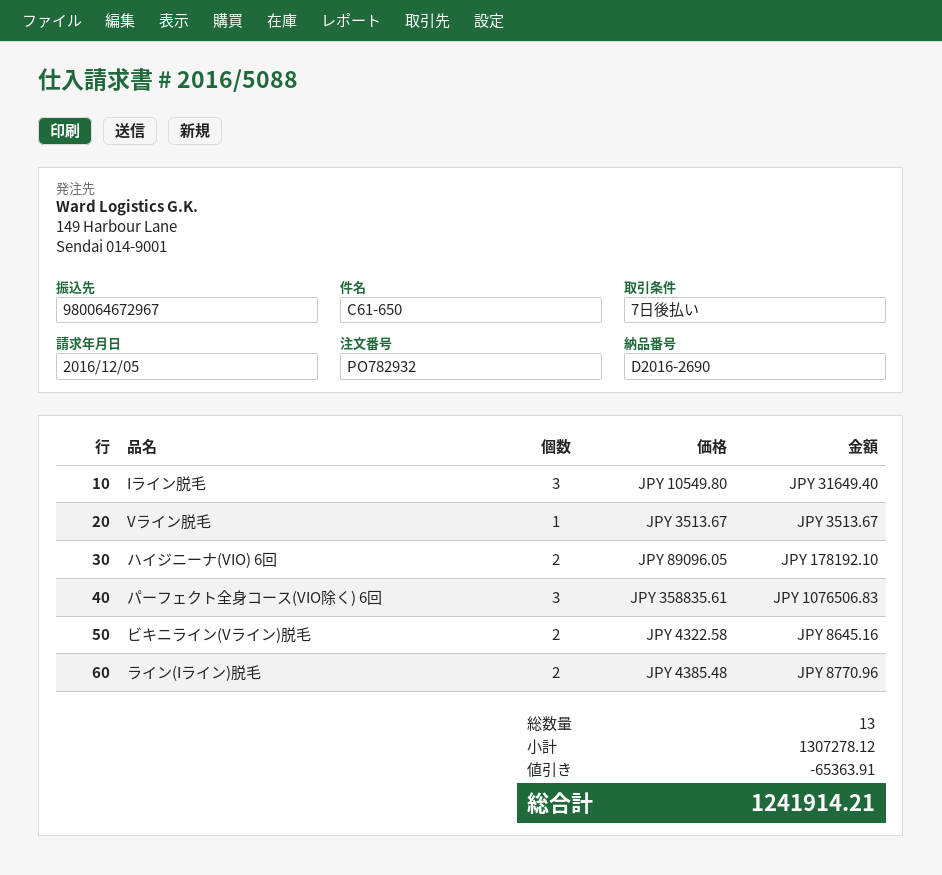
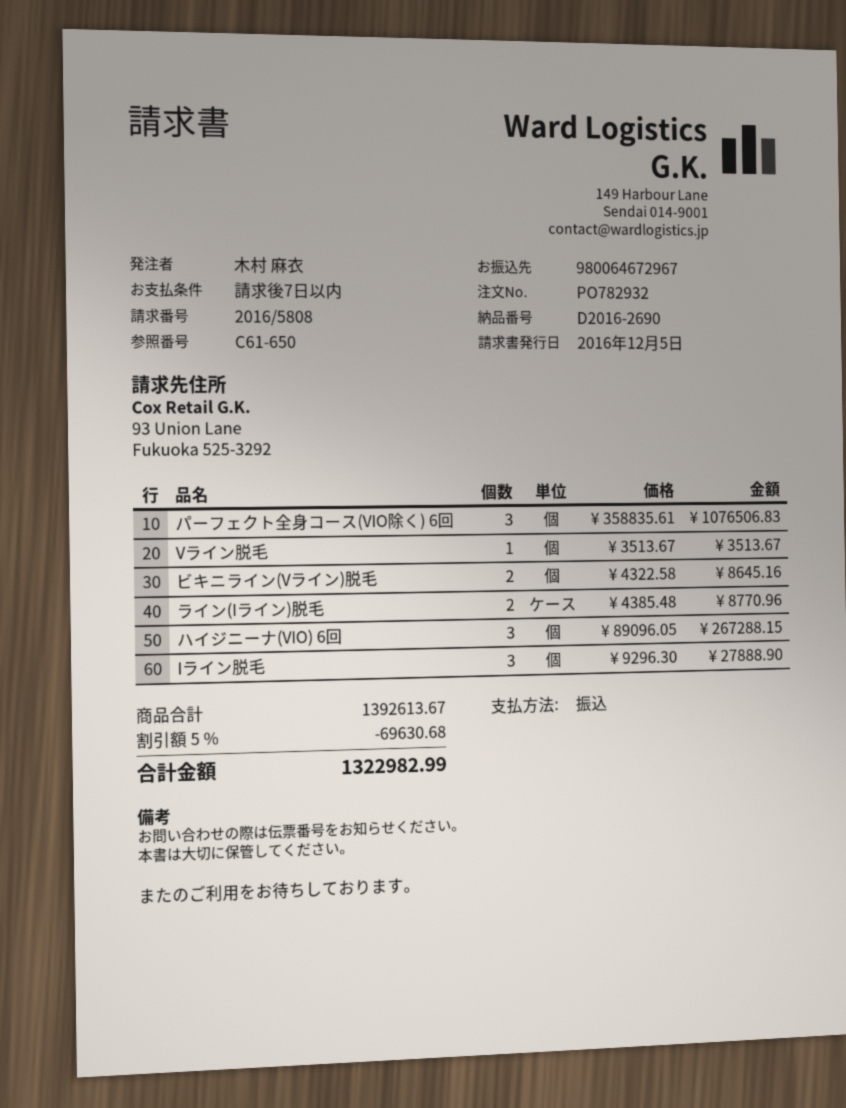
invoice number: 2016/5088 -> 2016/5808
Iライン脱毛: 3 x 10549.80 = 31649.40 -> 3 x 9296.30 = 27888.90
ハイジニーナ(VIO) 6回: 2 x 89096.05 = 178192.10 -> 3 x 89096.05 = 267288.15
subtotal: 1307278.12 -> 1392613.67
discount: 65363.91 -> 69630.68
total: 1241914.21 -> 1322982.99

